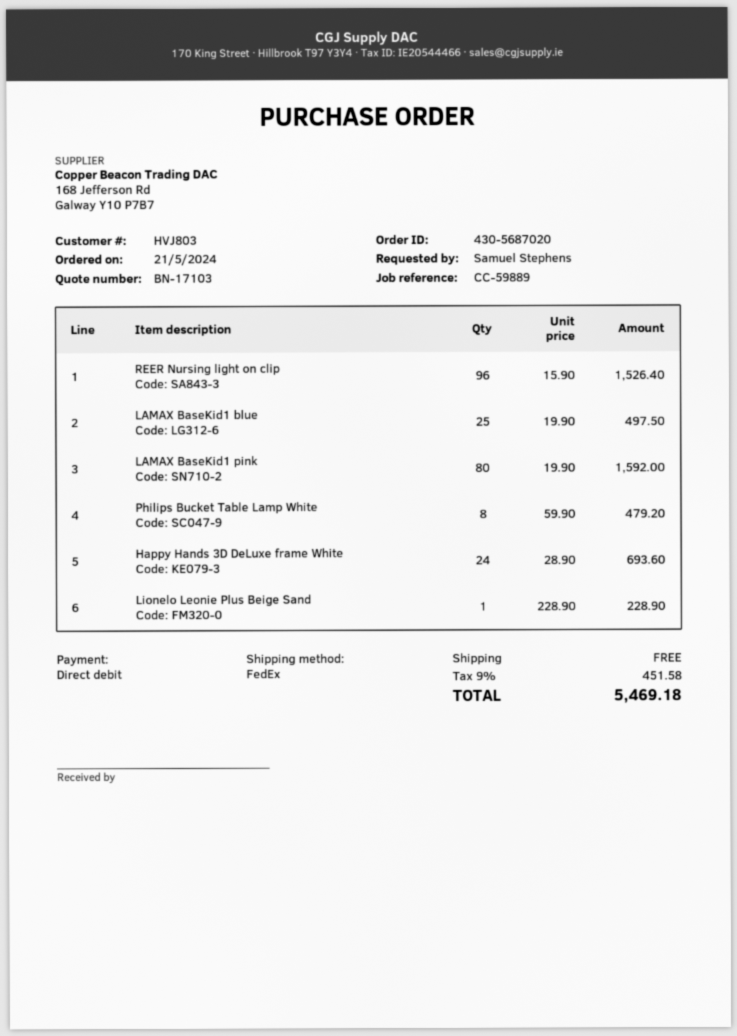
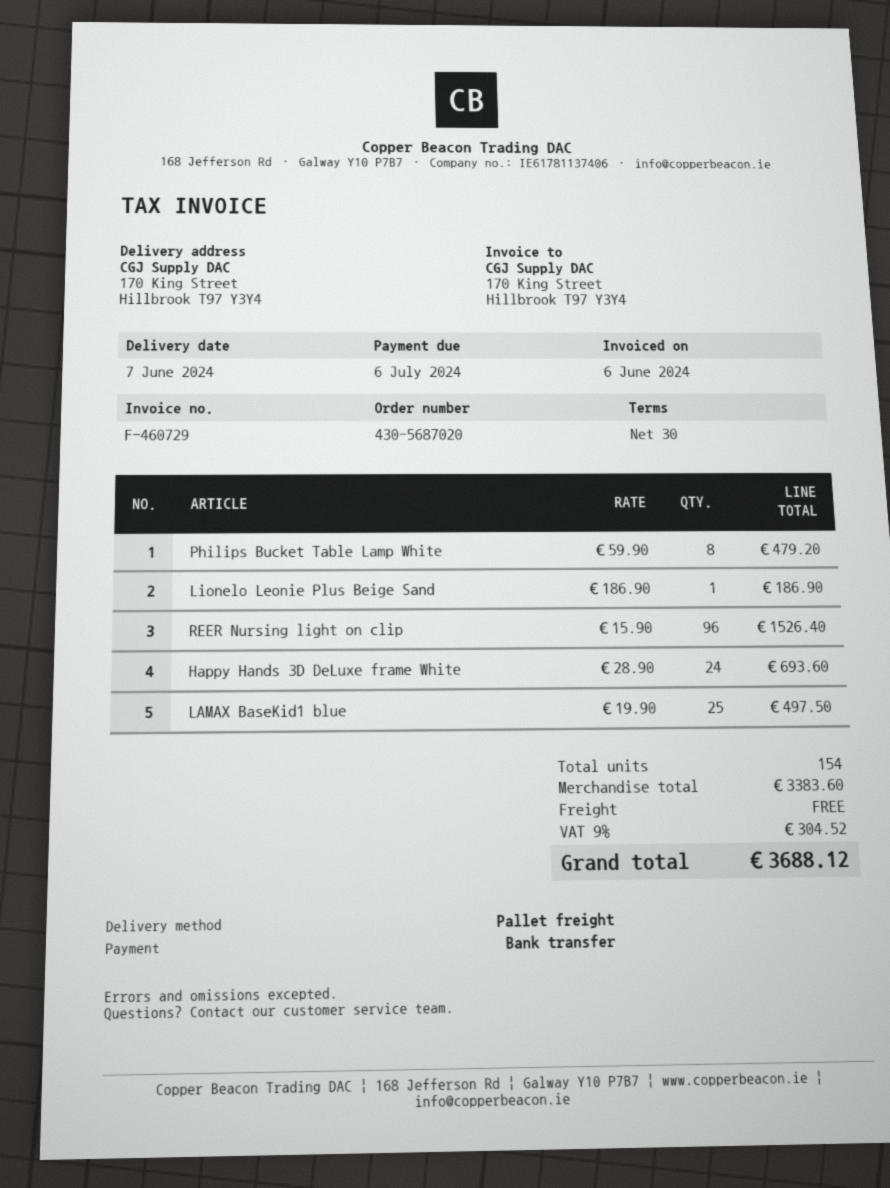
payment method: direct debit -> bank transfer
shipping method: FedEx -> pallet freight
LAMAX BaseKid1 pink: 80 x 19.90 = 1592.00 -> none
Lionelo Leonie Plus Beige Sand: 1 x 228.90 = 228.90 -> 1 x 186.90 = 186.90
tax: 9% = 451.58 -> 9% = 304.52
total: 5469.18 -> 3688.12

